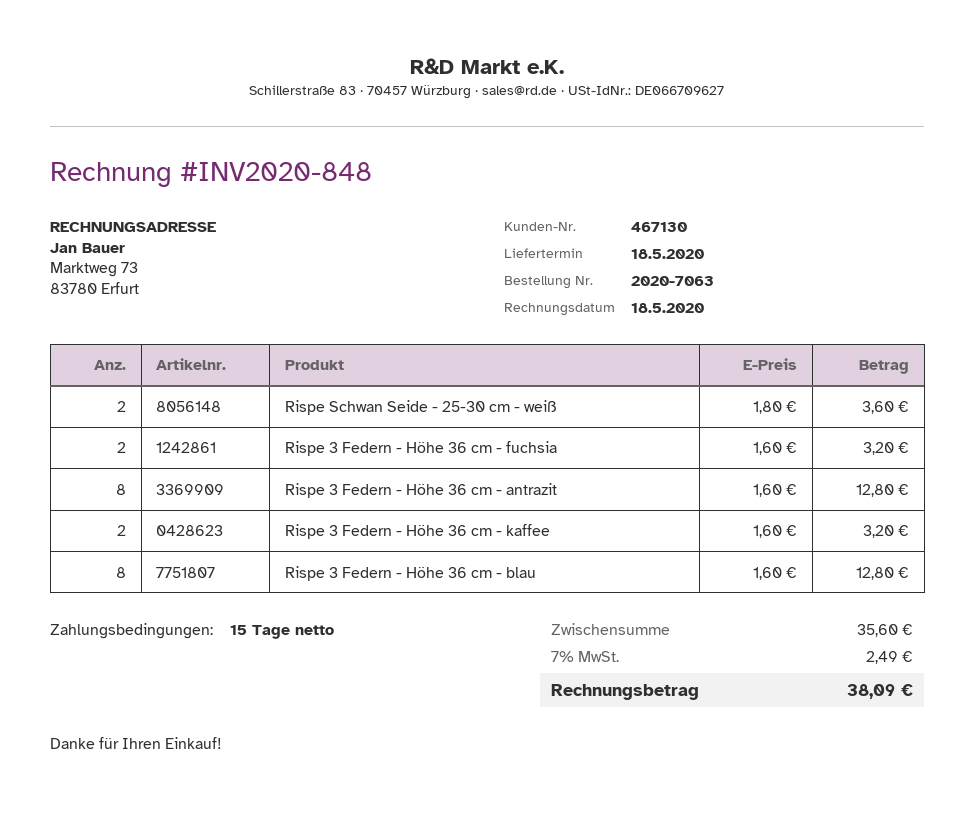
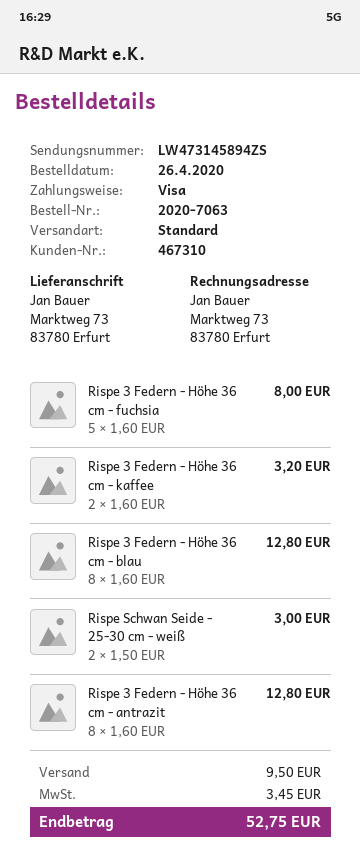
customer number: 467130 -> 467310
Rispe Schwan Seide - 25-30 cm - weiß: 2 x 1.80 = 3.60 -> 2 x 1.50 = 3.00
Rispe 3 Federn - Höhe 36 cm - fuchsia: 2 x 1.60 = 3.20 -> 5 x 1.60 = 8.00
shipping: none -> 9.50
tax: 2.49 -> 3.45
total: 38.09 -> 52.75

